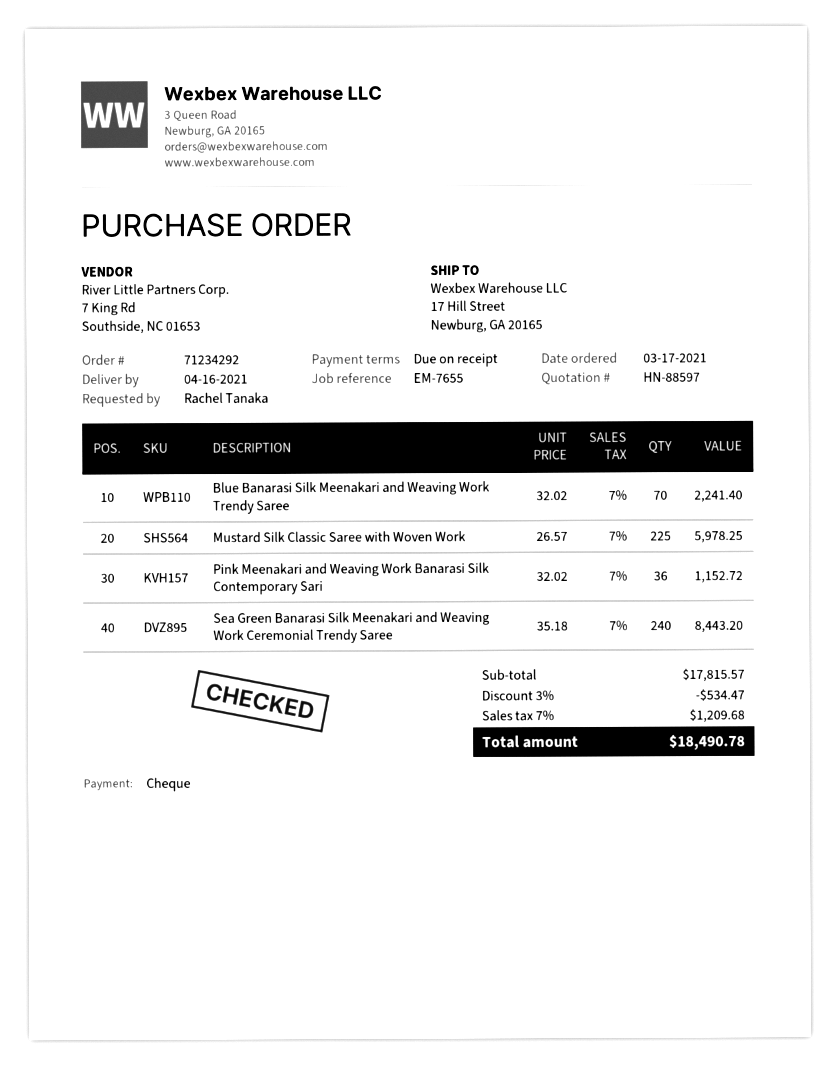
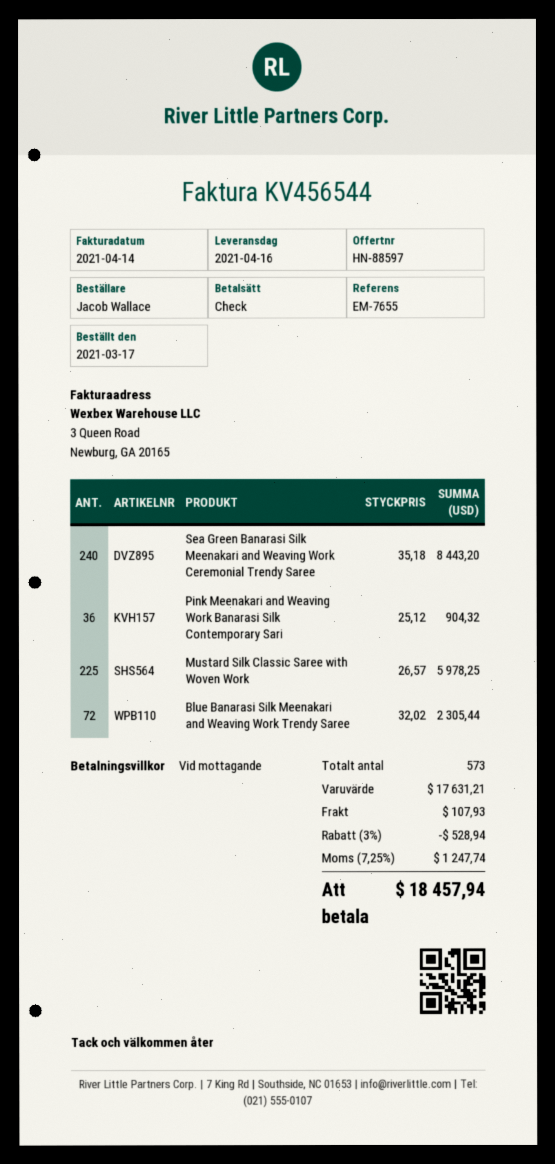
ordered by: Rachel Tanaka -> Jacob Wallace
Blue Banarasi Silk Meenakari and Weaving Work Trendy Saree: 70 x 32.02 = 2241.40 -> 72 x 32.02 = 2305.44
Pink Meenakari and Weaving Work Banarasi Silk Contemporary Sari: 36 x 32.02 = 1152.72 -> 36 x 25.12 = 904.32
subtotal: 17815.57 -> 17631.21
discount: 3% = 534.47 -> 3% = 528.94
shipping: none -> 107.93
tax: 7% = 1209.68 -> 7.25% = 1247.74
total: 18490.78 -> 18457.94

